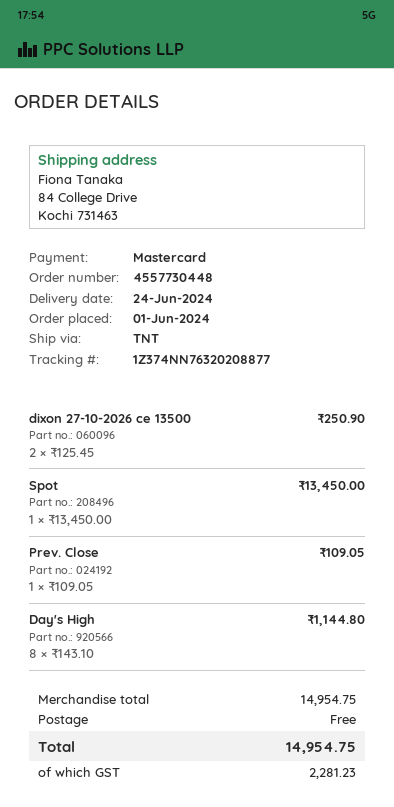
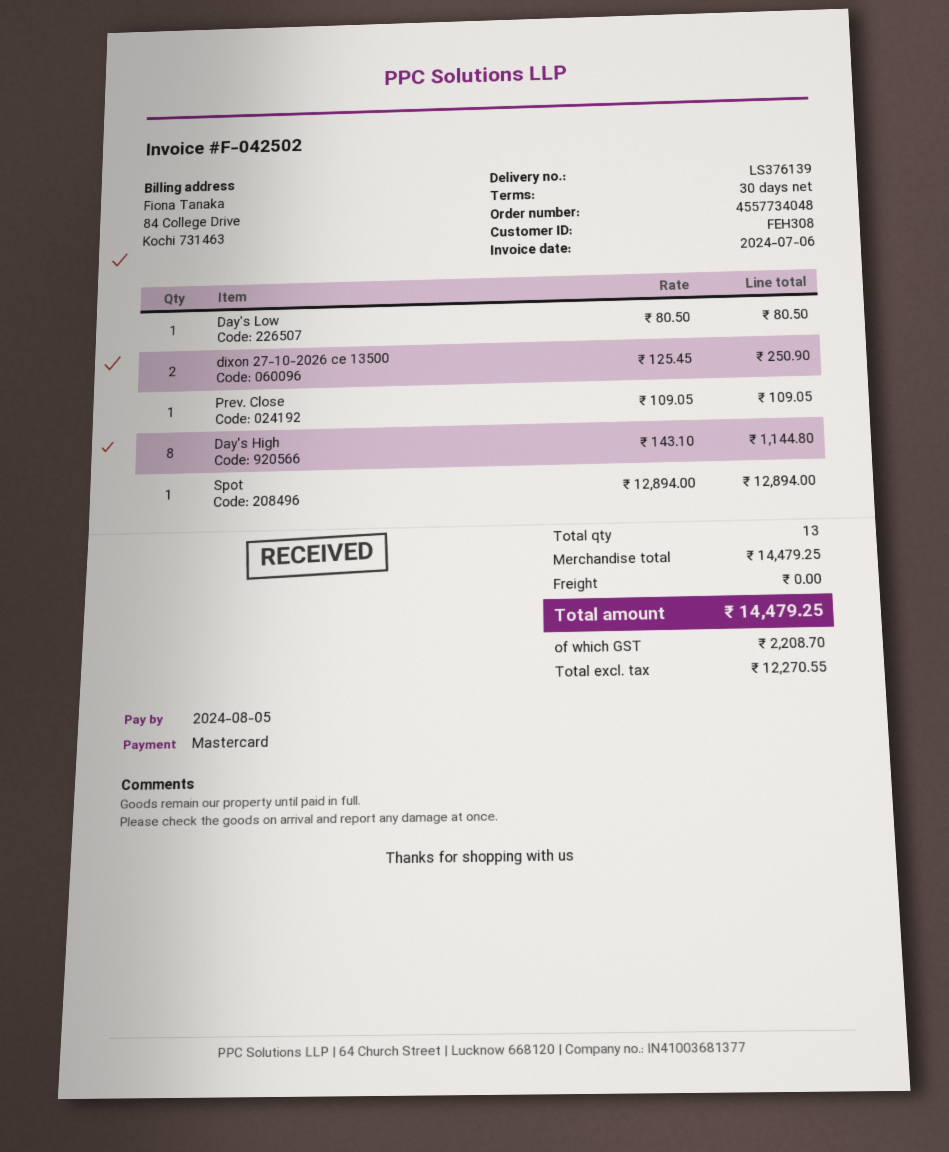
order number: 4557730448 -> 4557734048
Spot: 1 x 13450.00 = 13450.00 -> 1 x 12894.00 = 12894.00
Day's Low: none -> 1 x 80.50 = 80.50
subtotal: 14954.75 -> 14479.25
tax: 2281.23 -> 2208.70
total: 14954.75 -> 14479.25

